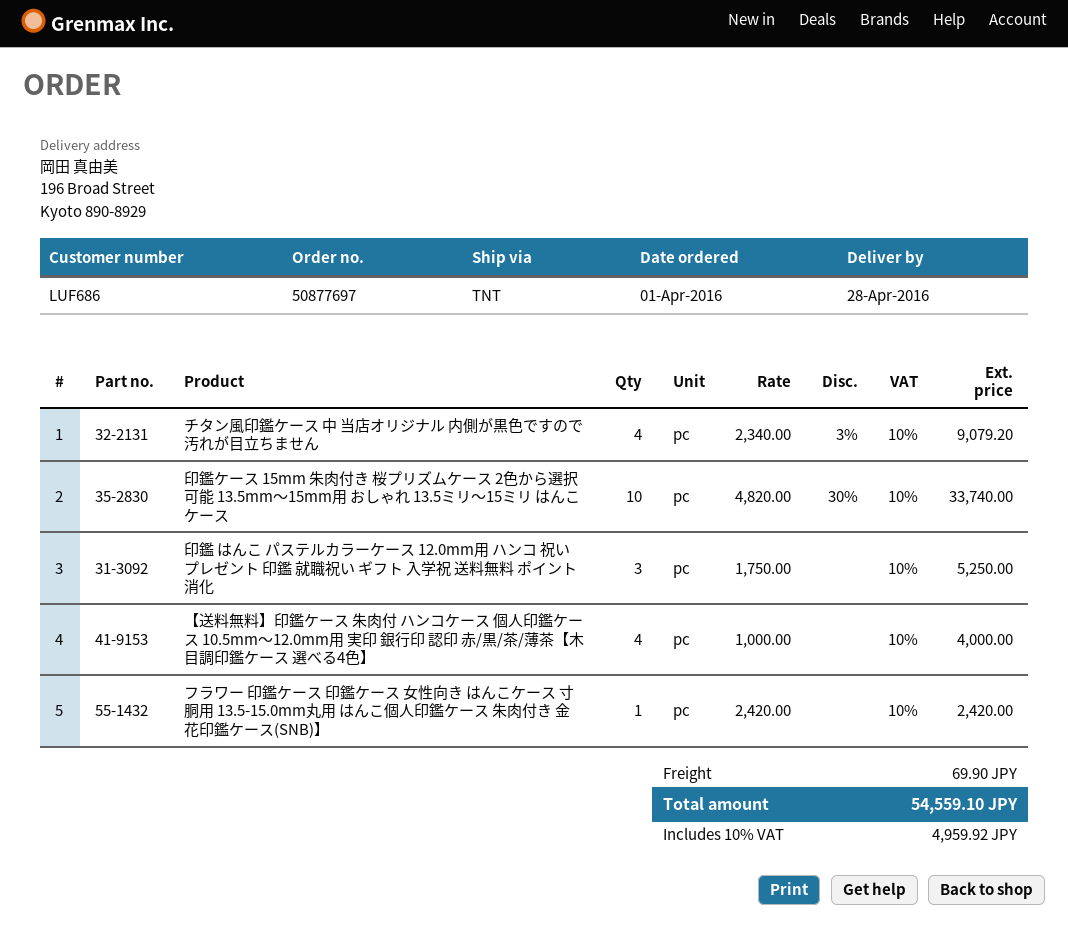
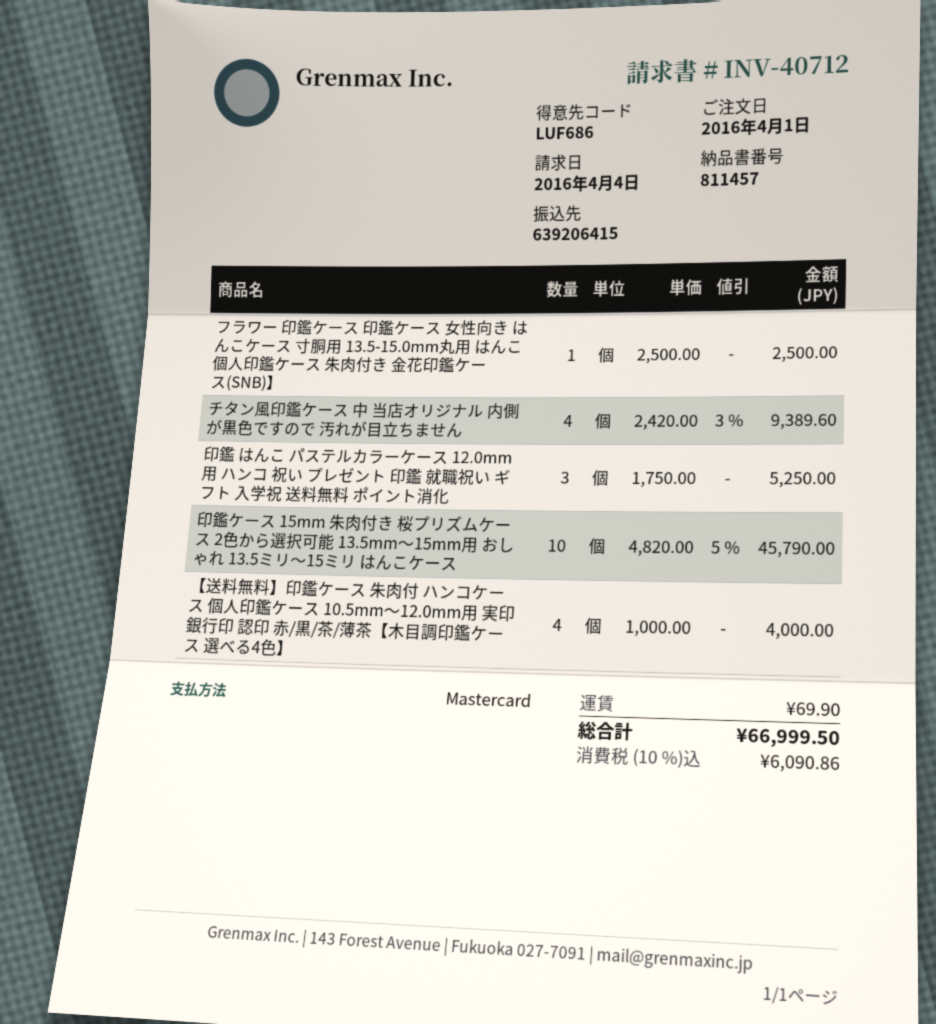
チタン風印鑑ケース 中 当店オリジナル 内側が黒色ですので 汚れが目立ちません: 4 x 2340.00 - 3% = 9079.20 -> 4 x 2420.00 - 3% = 9389.60
印鑑ケース 15mm 朱肉付き 桜プリズムケース 2色から選択可能 13.5mm〜15mm用 おしゃれ 13.5ミリ〜15ミリ はんこケース: 10 x 4820.00 - 30% = 33740.00 -> 10 x 4820.00 - 5% = 45790.00
フラワー 印鑑ケース 印鑑ケース 女性向き はんこケース 寸胴用 13.5-15.0mm丸用 はんこ個人印鑑ケース 朱肉付き 金花印鑑ケース(SNB)】: 1 x 2420.00 = 2420.00 -> 1 x 2500.00 = 2500.00
tax: 10% = 4959.92 -> 10% = 6090.86
total: 54559.10 -> 66999.50

